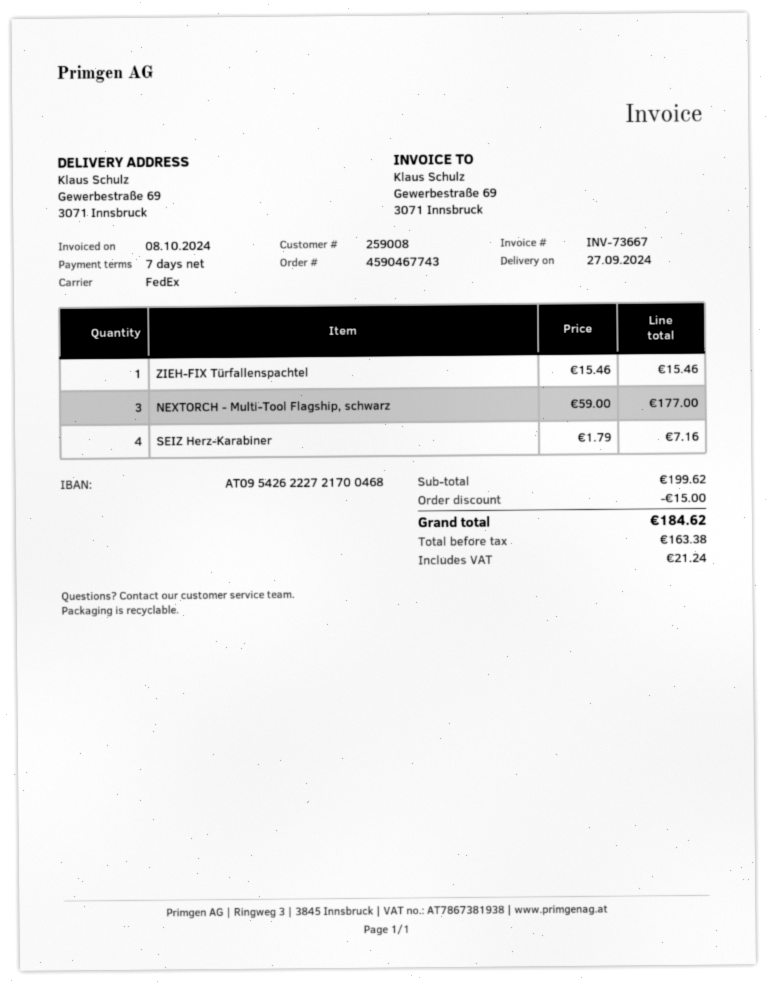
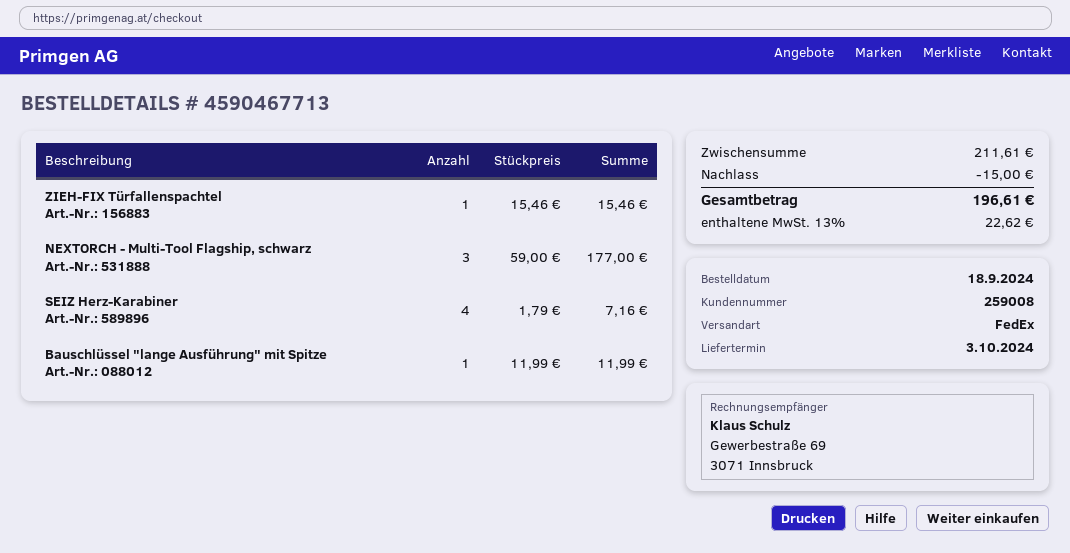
order number: 4590467743 -> 4590467713
delivery date: 2024-09-27 -> 2024-10-03
Bauschlüssel "lange Ausführung" mit Spitze: none -> 1 x 11.99 = 11.99
subtotal: 199.62 -> 211.61
tax: 21.24 -> 22.62
total: 184.62 -> 196.61

